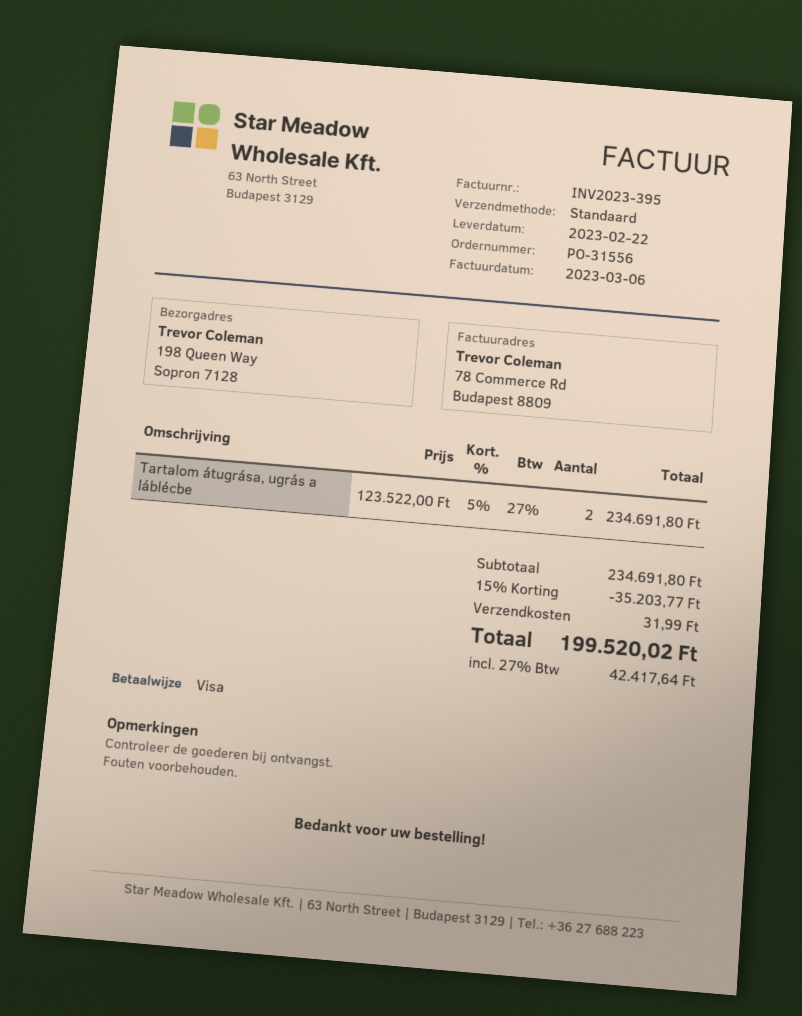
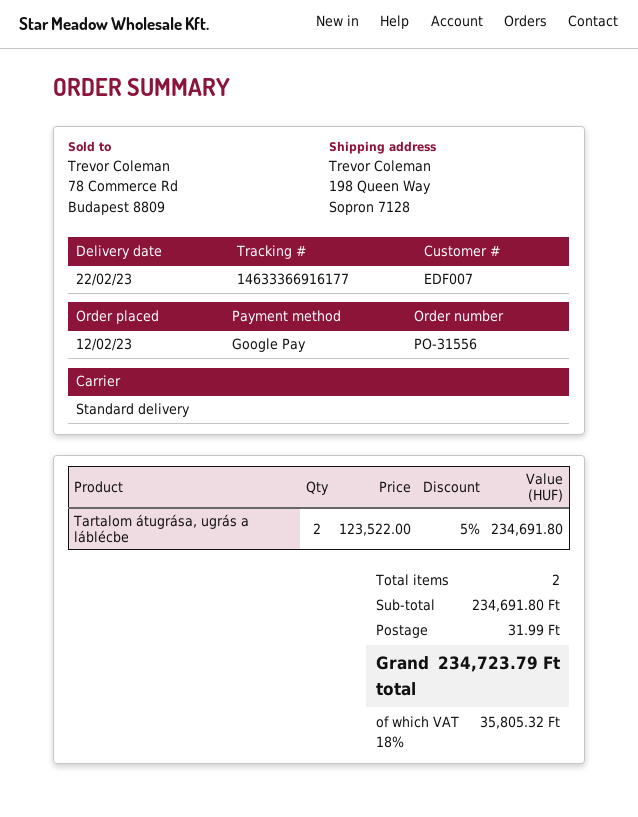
payment method: Visa -> Google Pay
discount: 15% = 35203.77 -> none
tax: 27% = 42417.64 -> 18% = 35805.32
total: 199520.02 -> 234723.79

